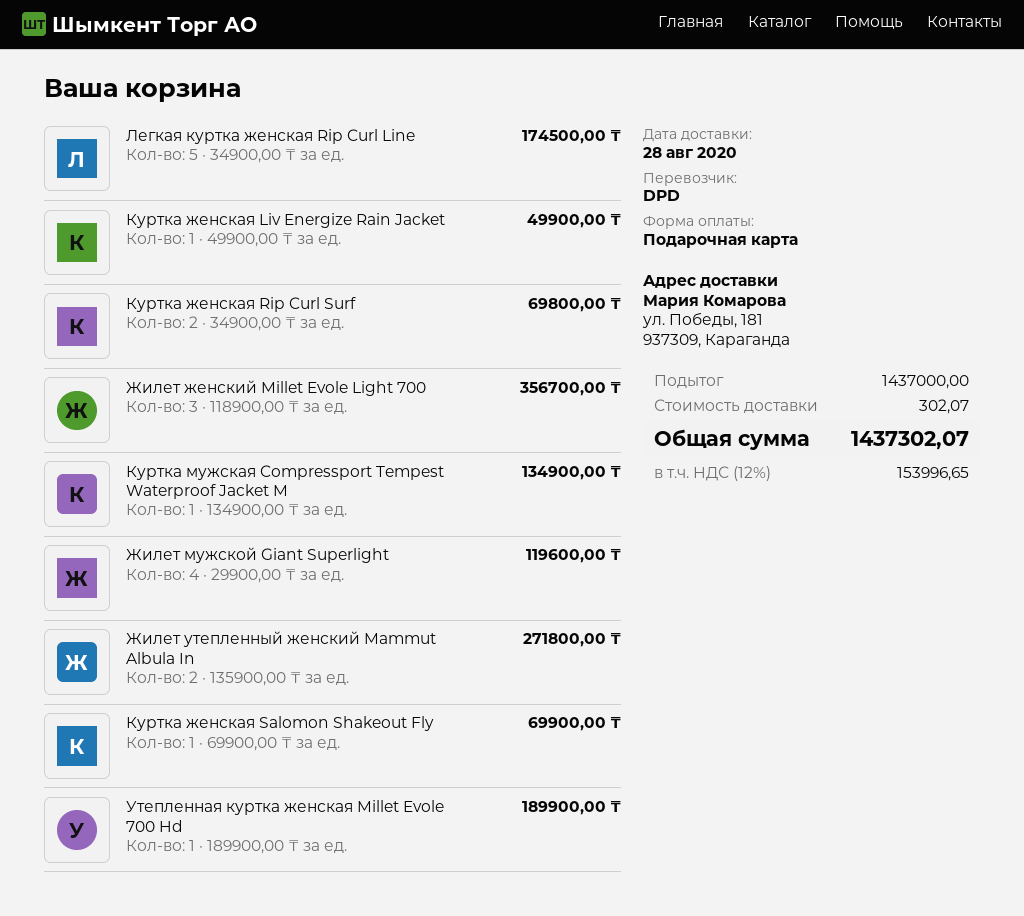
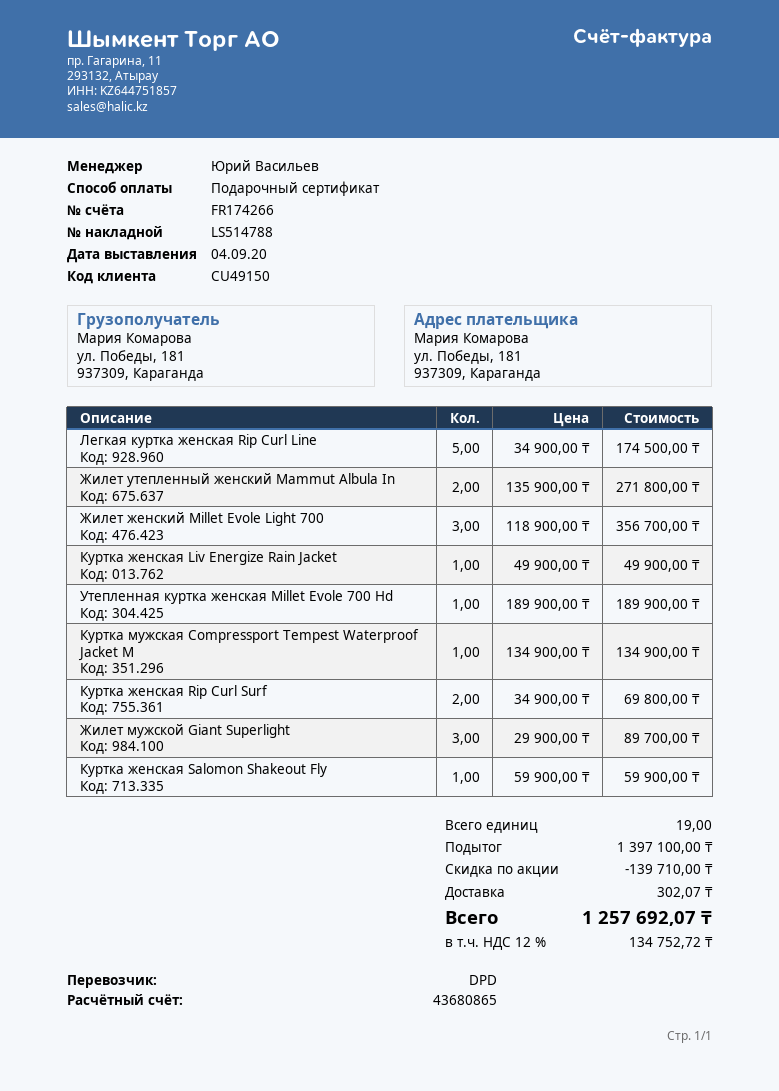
Жилет мужской Giant Superlight: 4 x 29900.00 = 119600.00 -> 3 x 29900.00 = 89700.00
Куртка женская Salomon Shakeout Fly: 1 x 69900.00 = 69900.00 -> 1 x 59900.00 = 59900.00
subtotal: 1437000.00 -> 1397100.00
discount: none -> 139710.00
tax: 12% = 153996.65 -> 12% = 134752.72
total: 1437302.07 -> 1257692.07

